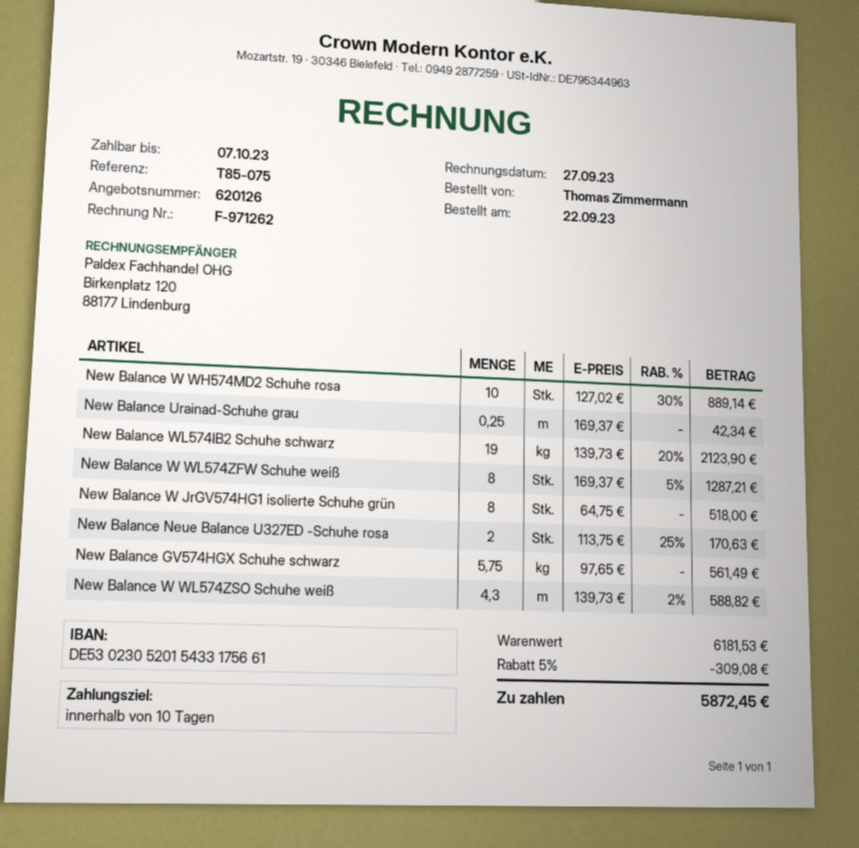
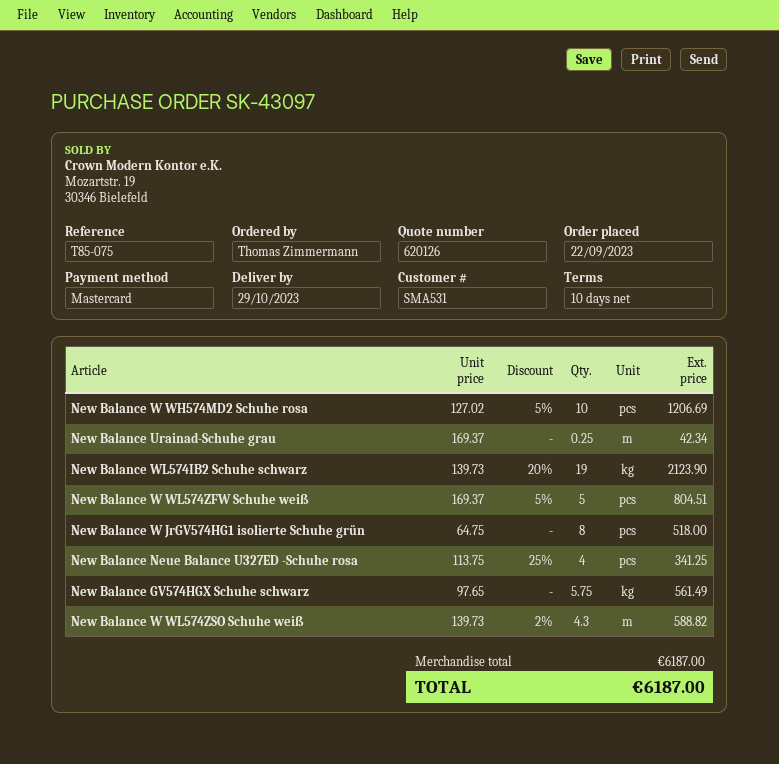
New Balance W WH574MD2 Schuhe rosa: 10 x 127.02 - 30% = 889.14 -> 10 x 127.02 - 5% = 1206.69
New Balance W WL574ZFW Schuhe weiß: 8 x 169.37 - 5% = 1287.21 -> 5 x 169.37 - 5% = 804.51
New Balance Neue Balance U327ED -Schuhe rosa: 2 x 113.75 - 25% = 170.63 -> 4 x 113.75 - 25% = 341.25
subtotal: 6181.53 -> 6187.00
discount: 5% = 309.08 -> none
total: 5872.45 -> 6187.00

